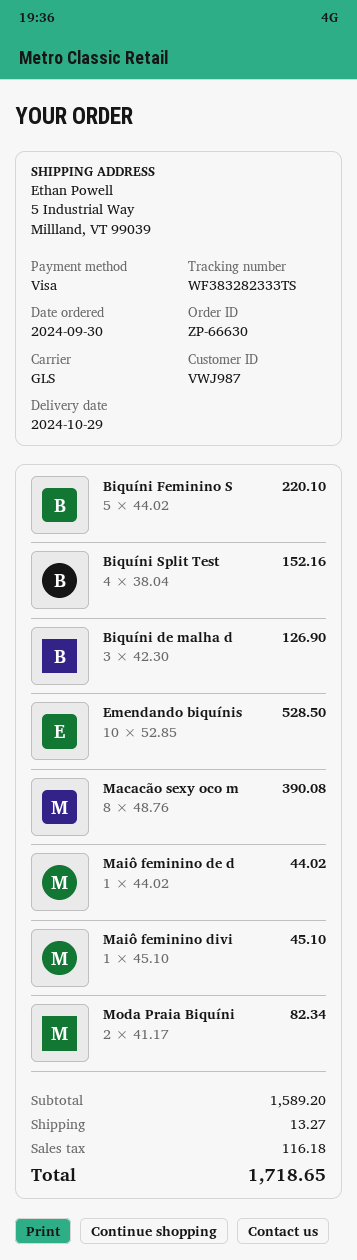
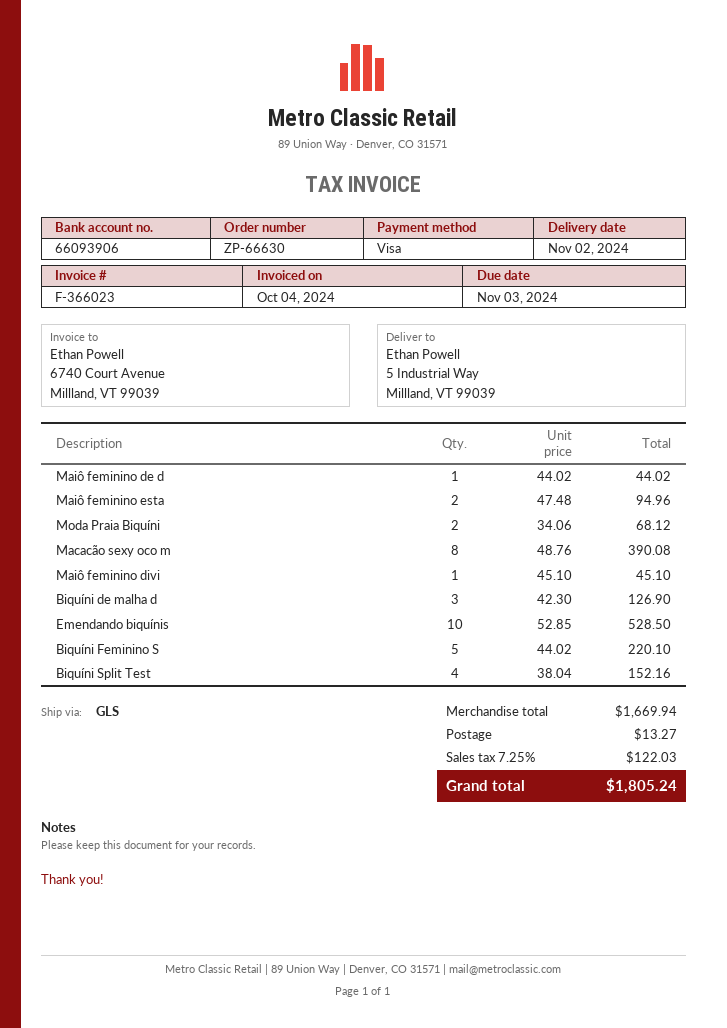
delivery date: 2024-10-29 -> 2024-11-02
Moda Praia Biquíni: 2 x 41.17 = 82.34 -> 2 x 34.06 = 68.12
Maiô feminino esta: none -> 2 x 47.48 = 94.96
subtotal: 1589.20 -> 1669.94
tax: 116.18 -> 122.03
total: 1718.65 -> 1805.24

